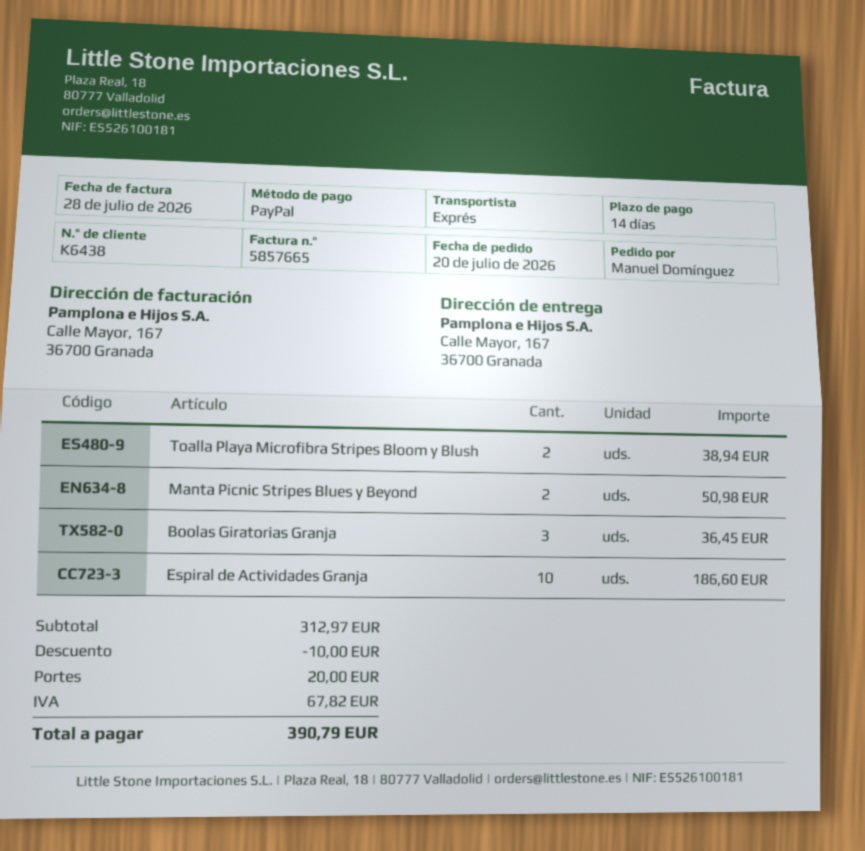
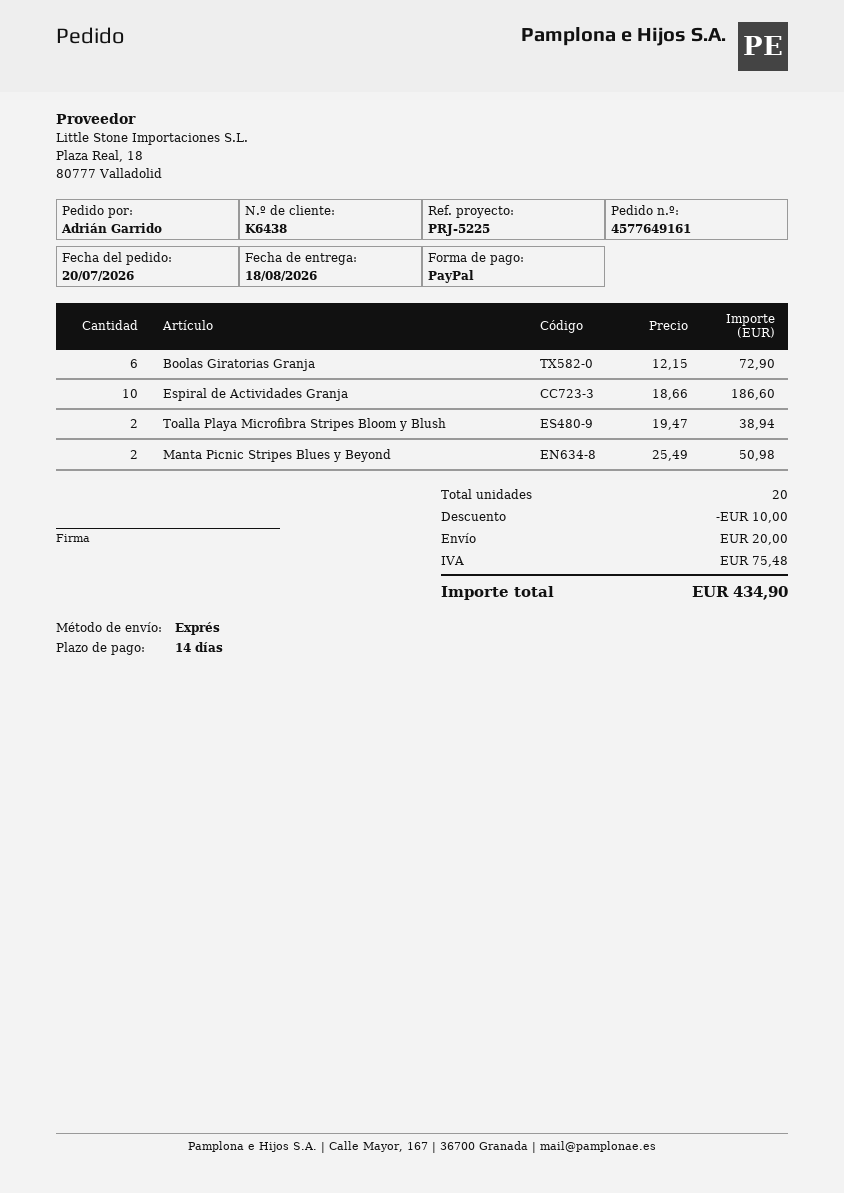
ordered by: Manuel Domínguez -> Adrián Garrido
Boolas Giratorias Granja: 3 for 36.45 -> 6 for 72.90
tax: 67.82 -> 75.48
total: 390.79 -> 434.90

